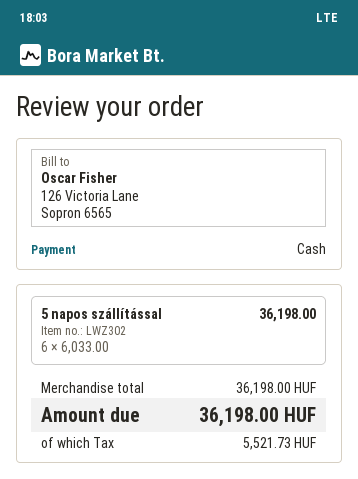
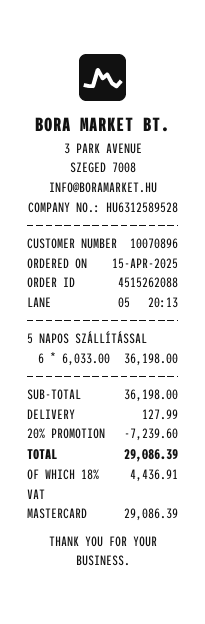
payment method: cash -> Mastercard
discount: none -> 20% = 7239.60
shipping: none -> 127.99
tax: 5521.73 -> 4436.91
total: 36198.00 -> 29086.39

